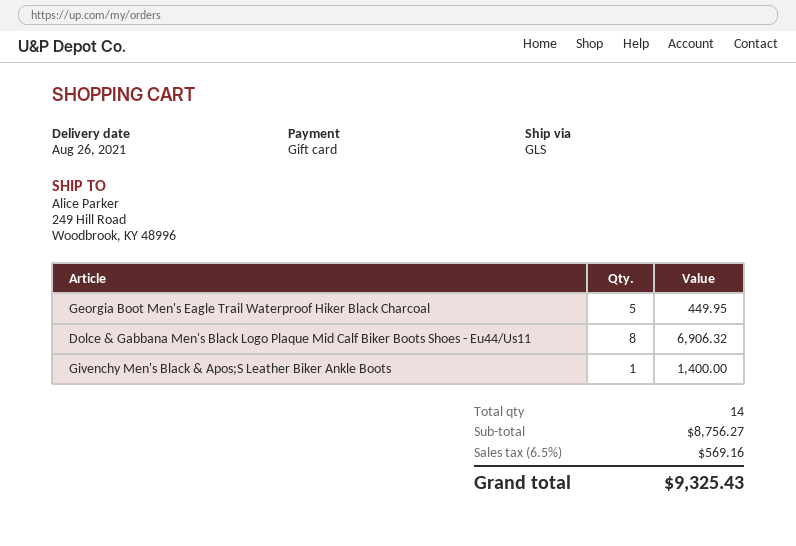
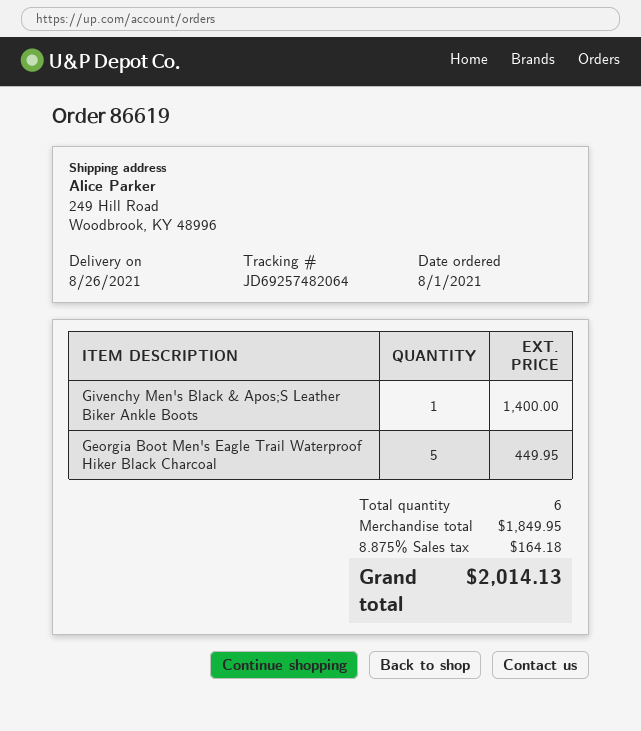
Dolce & Gabbana Men's Black Logo Plaque Mid Calf Biker Boots Shoes - Eu44/Us11: 8 for 6906.32 -> none
total quantity: 14 -> 6
subtotal: 8756.27 -> 1849.95
tax: 6.5% = 569.16 -> 8.875% = 164.18
total: 9325.43 -> 2014.13

